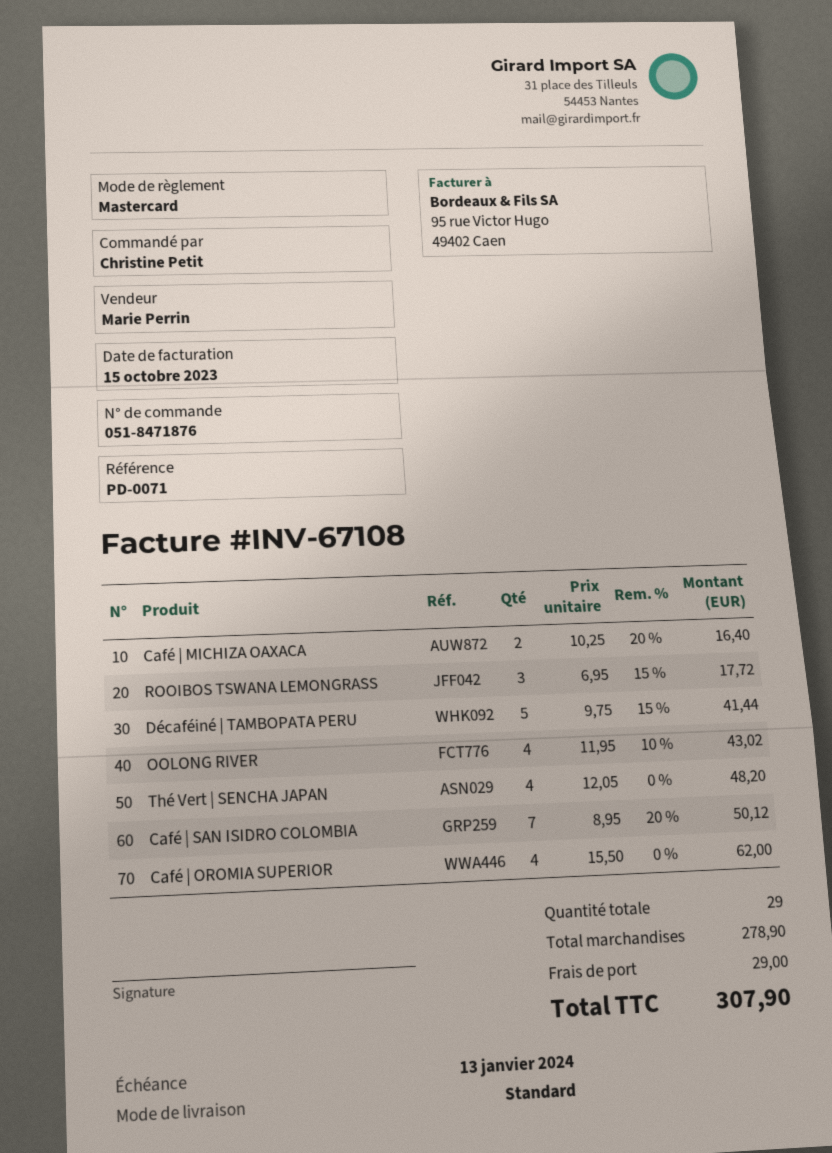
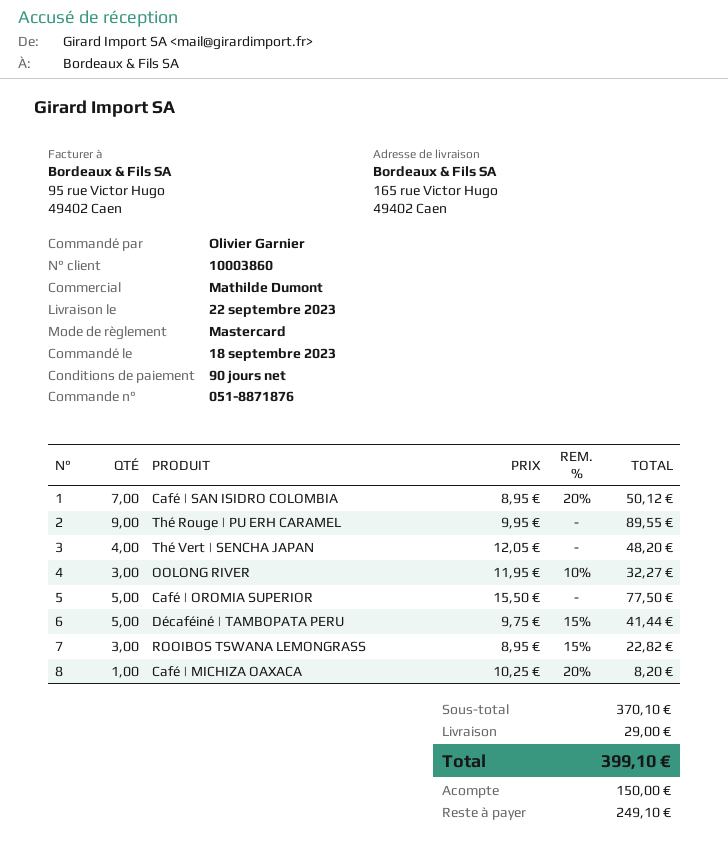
order number: 051-8471876 -> 051-8871876
ordered by: Christine Petit -> Olivier Garnier
sales rep: Marie Perrin -> Mathilde Dumont
Café | MICHIZA OAXACA: 2 x 10.25 - 20% = 16.40 -> 1 x 10.25 - 20% = 8.20
ROOIBOS TSWANA LEMONGRASS: 3 x 6.95 - 15% = 17.72 -> 3 x 8.95 - 15% = 22.82
OOLONG RIVER: 4 x 11.95 - 10% = 43.02 -> 3 x 11.95 - 10% = 32.27
Café | OROMIA SUPERIOR: 4 x 15.50 = 62.00 -> 5 x 15.50 = 77.50
Thé Rouge | PU ERH CARAMEL: none -> 9 x 9.95 = 89.55
subtotal: 278.90 -> 370.10
total: 307.90 -> 399.10

